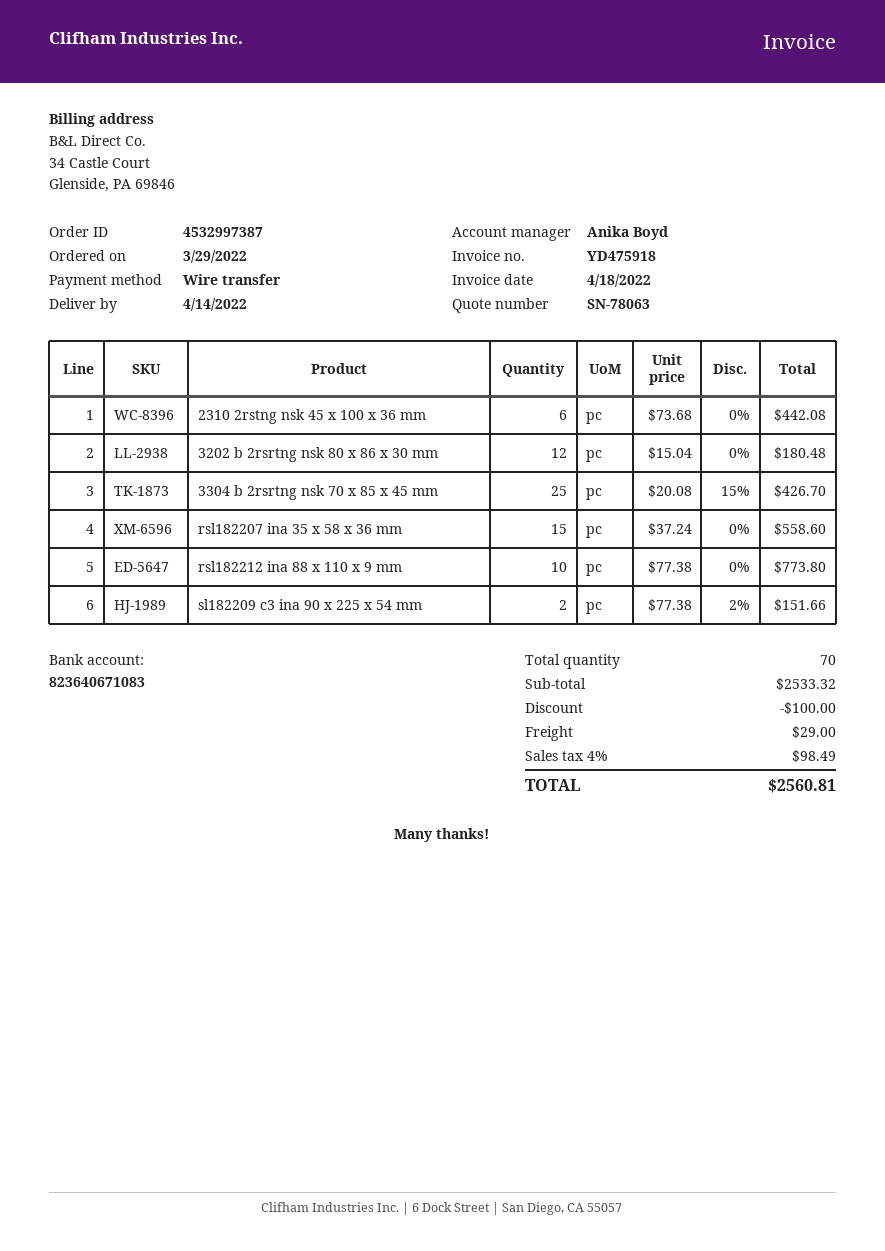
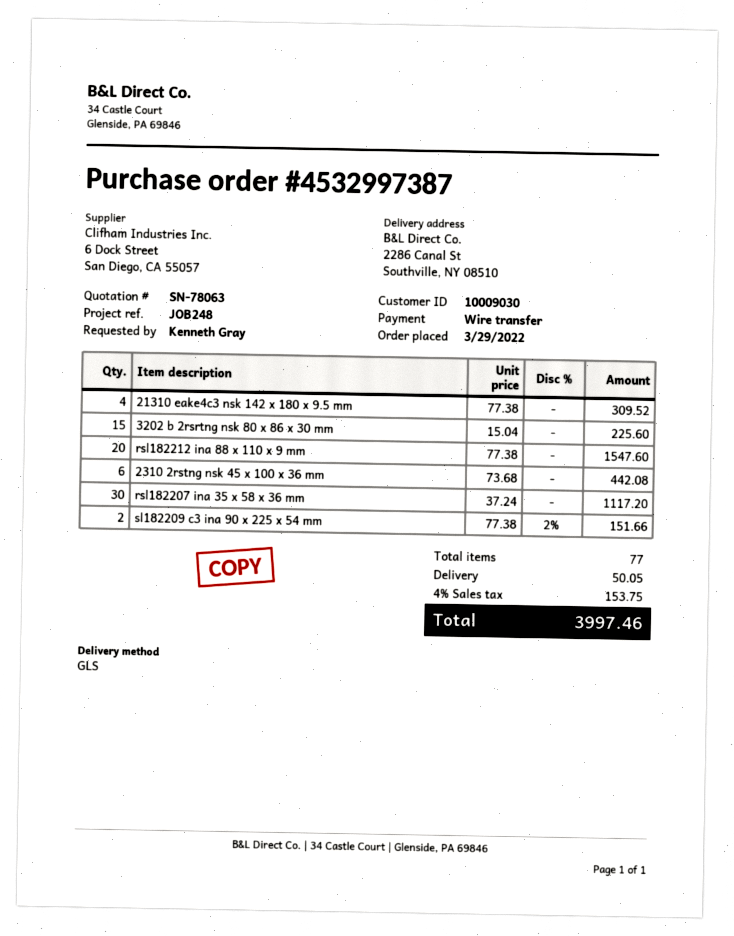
3202 b 2rsrtng nsk 80 x 86 x 30 mm: 12 x 15.04 = 180.48 -> 15 x 15.04 = 225.60
3304 b 2rsrtng nsk 70 x 85 x 45 mm: 25 x 20.08 - 15% = 426.70 -> none
rsl182207 ina 35 x 58 x 36 mm: 15 x 37.24 = 558.60 -> 30 x 37.24 = 1117.20
rsl182212 ina 88 x 110 x 9 mm: 10 x 77.38 = 773.80 -> 20 x 77.38 = 1547.60
21310 eake4c3 nsk 142 x 180 x 9.5 mm: none -> 4 x 77.38 = 309.52
total quantity: 70 -> 77
discount: 100.00 -> none
shipping: 29.00 -> 50.05
tax: 4% = 98.49 -> 4% = 153.75
total: 2560.81 -> 3997.46

